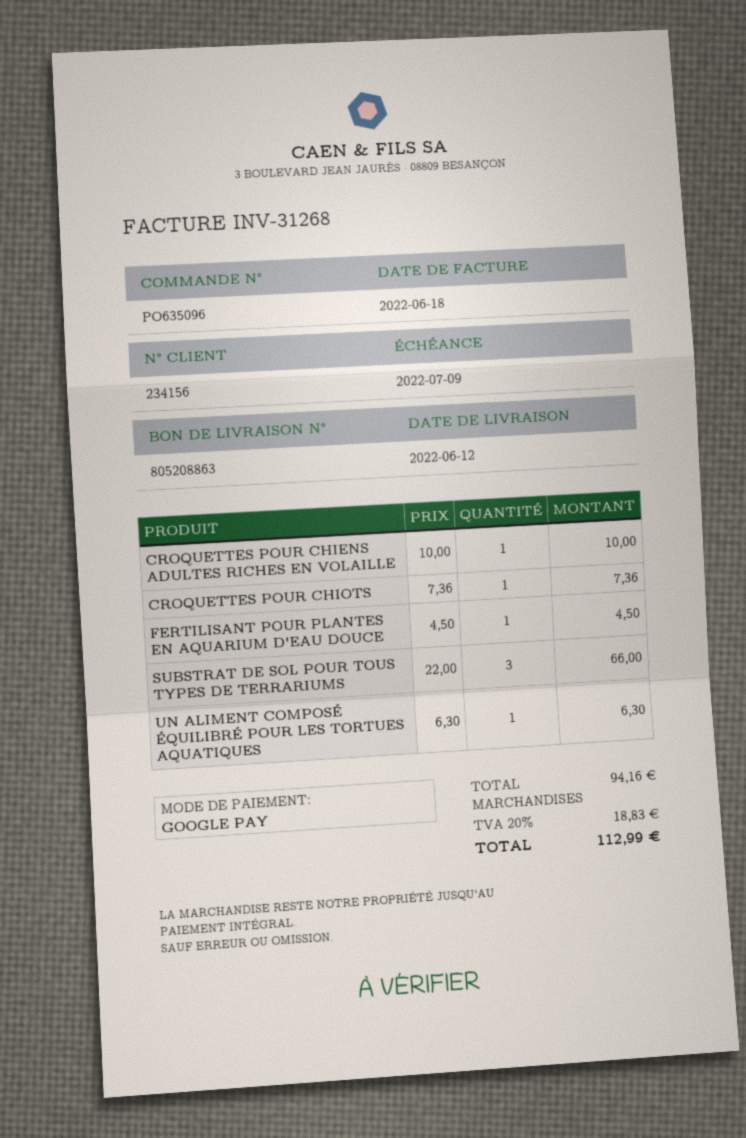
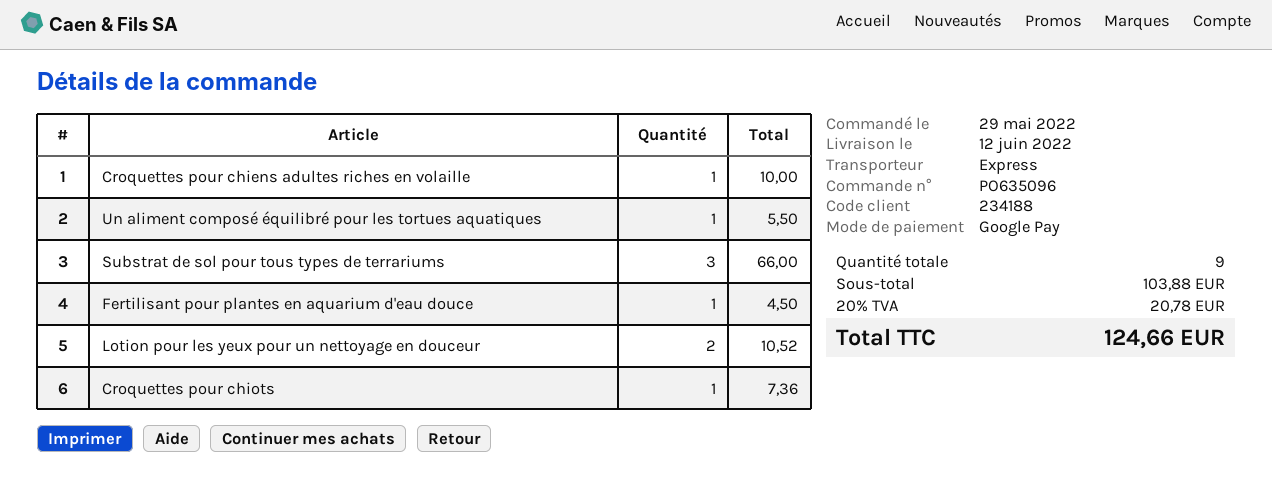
customer number: 234156 -> 234188
UN ALIMENT COMPOSÉ ÉQUILIBRÉ POUR LES TORTUES AQUATIQUES: 1 for 6.30 -> 1 for 5.50
Lotion pour les yeux pour un nettoyage en douceur: none -> 2 for 10.52
subtotal: 94.16 -> 103.88
tax: 20% = 18.83 -> 20% = 20.78
total: 112.99 -> 124.66

